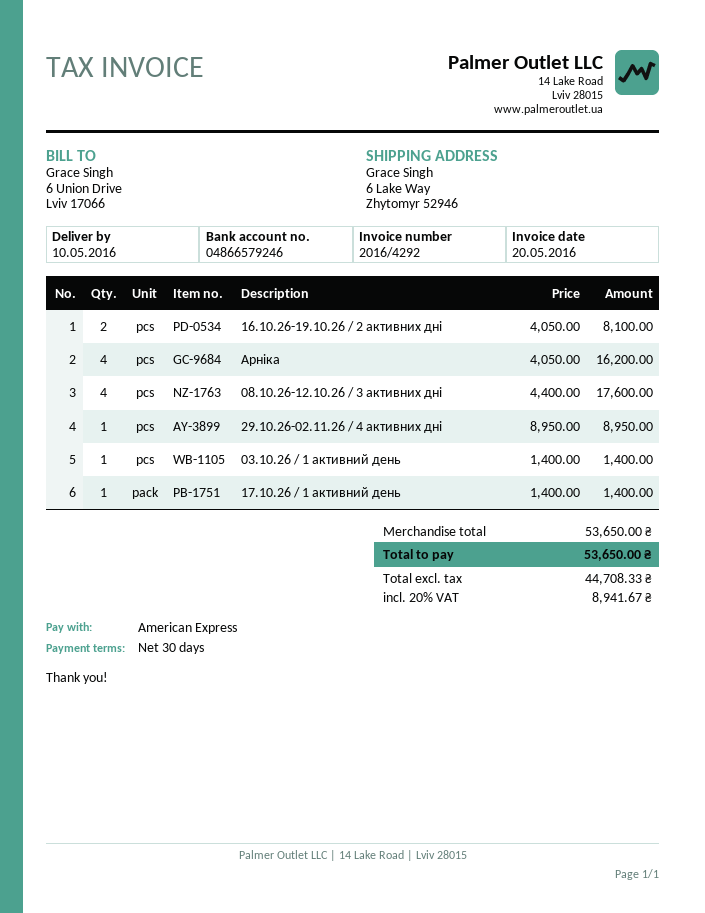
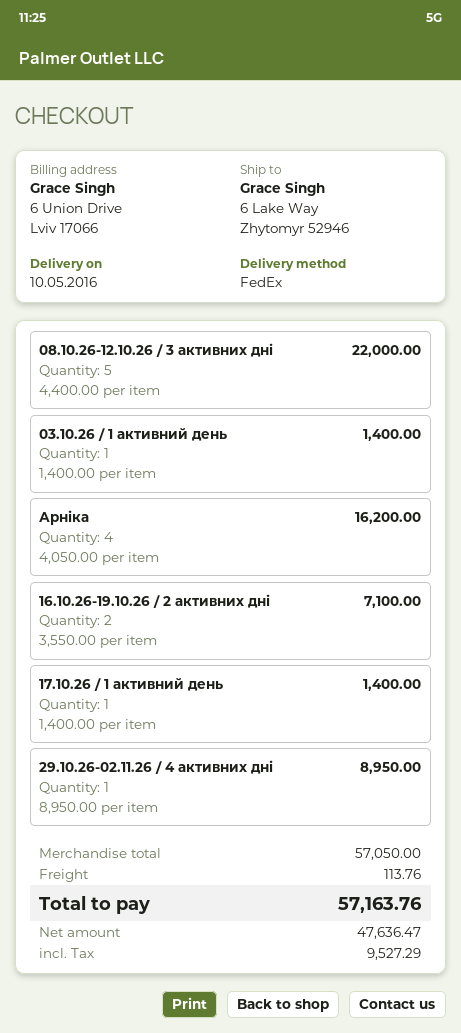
16.10.26-19.10.26 / 2 активних дні: 2 x 4050.00 = 8100.00 -> 2 x 3550.00 = 7100.00
08.10.26-12.10.26 / 3 активних дні: 4 x 4400.00 = 17600.00 -> 5 x 4400.00 = 22000.00
subtotal: 53650.00 -> 57050.00
shipping: none -> 113.76
net: 44708.33 -> 47636.47
tax: 8941.67 -> 9527.29
total: 53650.00 -> 57163.76

